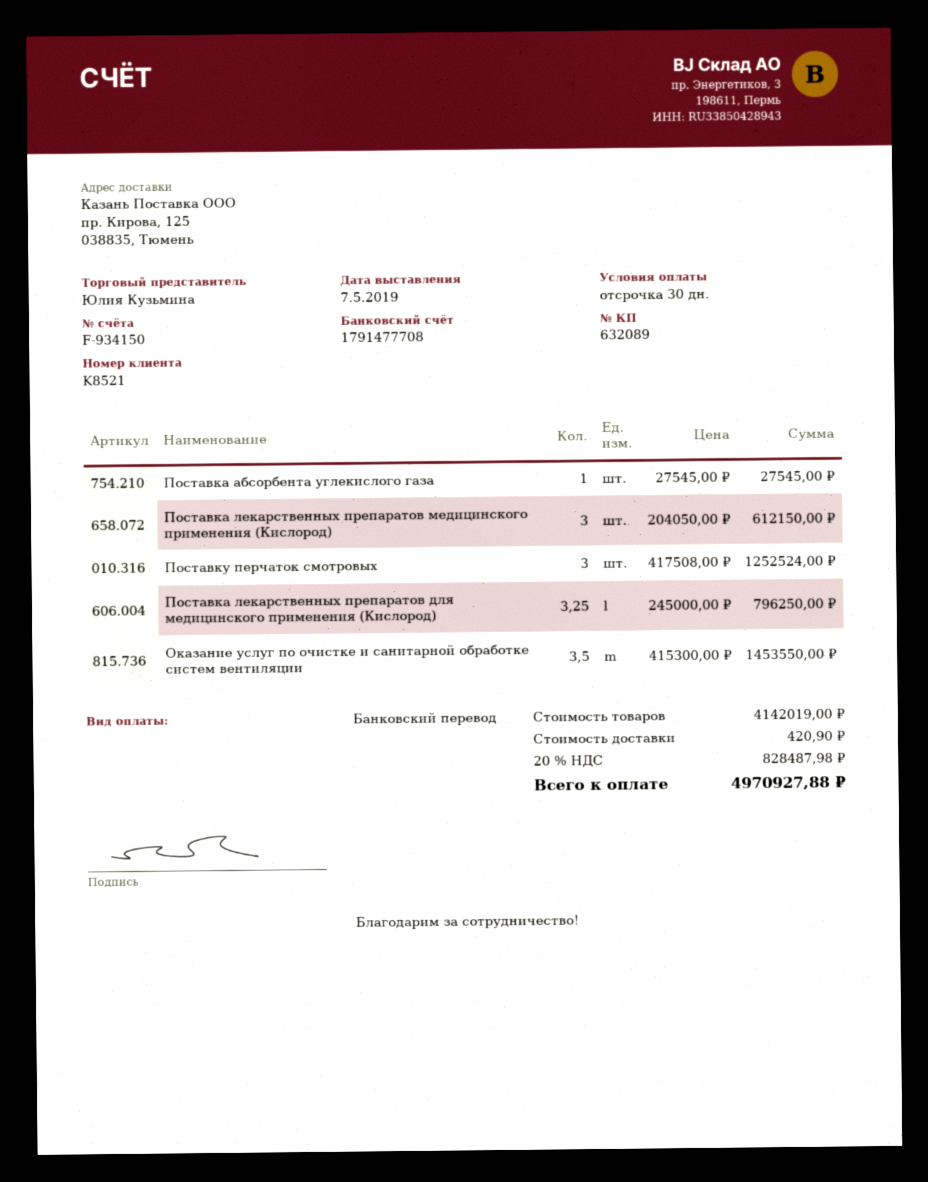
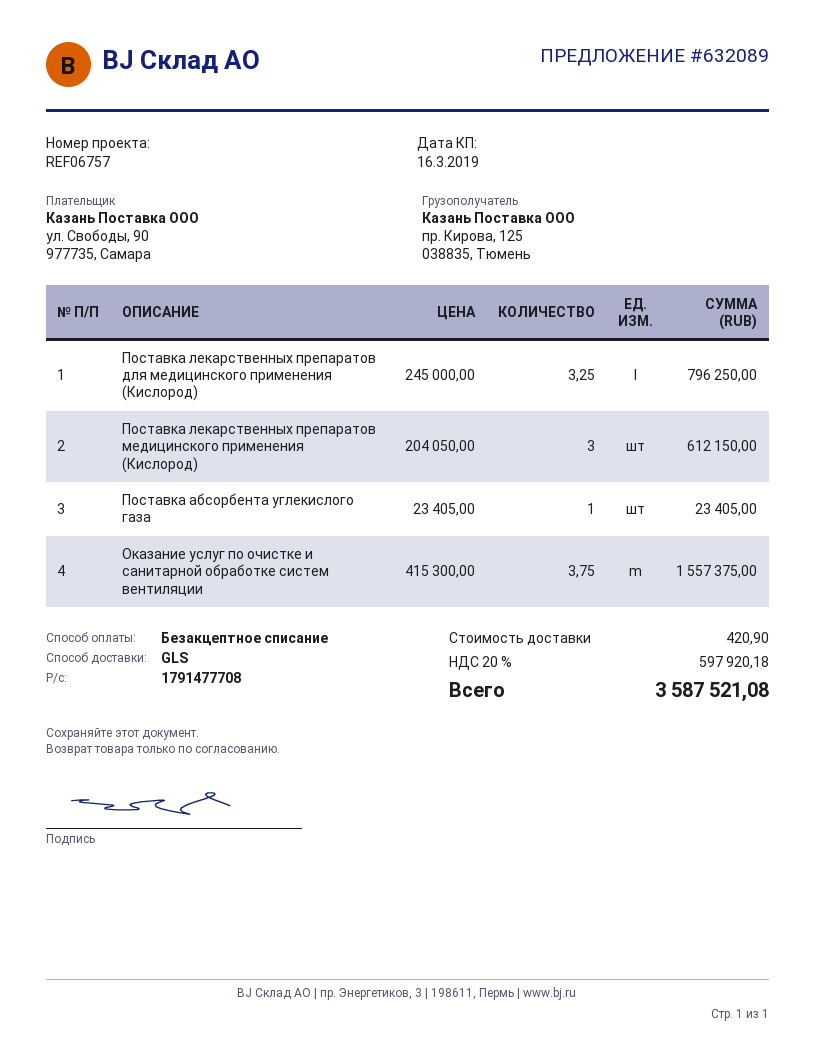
payment method: bank transfer -> direct debit
Поставка абсорбента углекислого газа: 1 x 27545.00 = 27545.00 -> 1 x 23405.00 = 23405.00
Поставку перчаток смотровых: 3 x 417508.00 = 1252524.00 -> none
Оказание услуг по очистке и санитарной обработке систем вентиляции: 3.5 x 415300.00 = 1453550.00 -> 3.75 x 415300.00 = 1557375.00
tax: 20% = 828487.98 -> 20% = 597920.18
total: 4970927.88 -> 3587521.08

